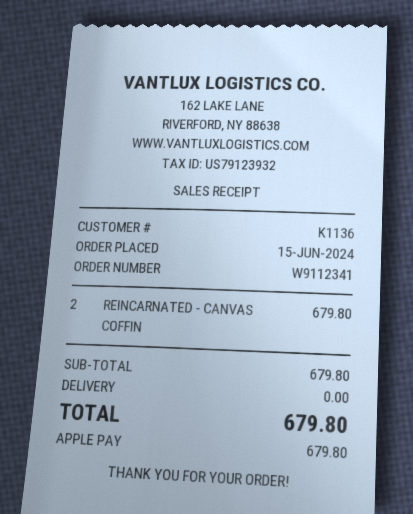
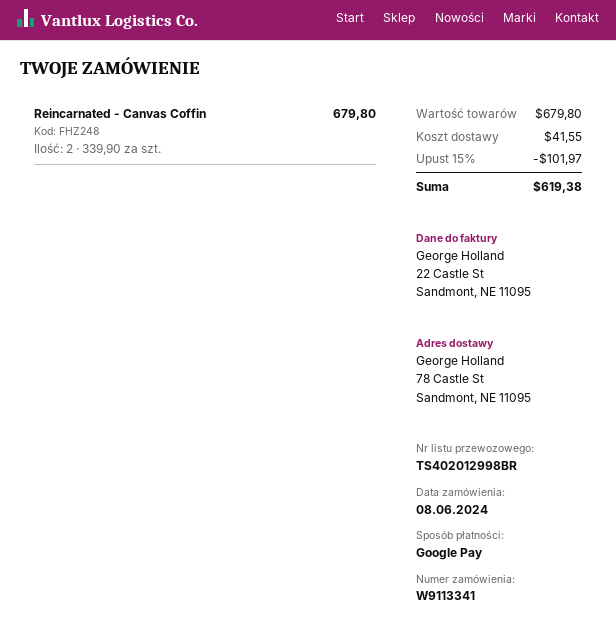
order number: W9112341 -> W9113341
order date: 2024-06-15 -> 2024-06-08
payment method: Apple Pay -> Google Pay
discount: none -> 15% = 101.97
shipping: 0.00 -> 41.55
total: 679.80 -> 619.38

